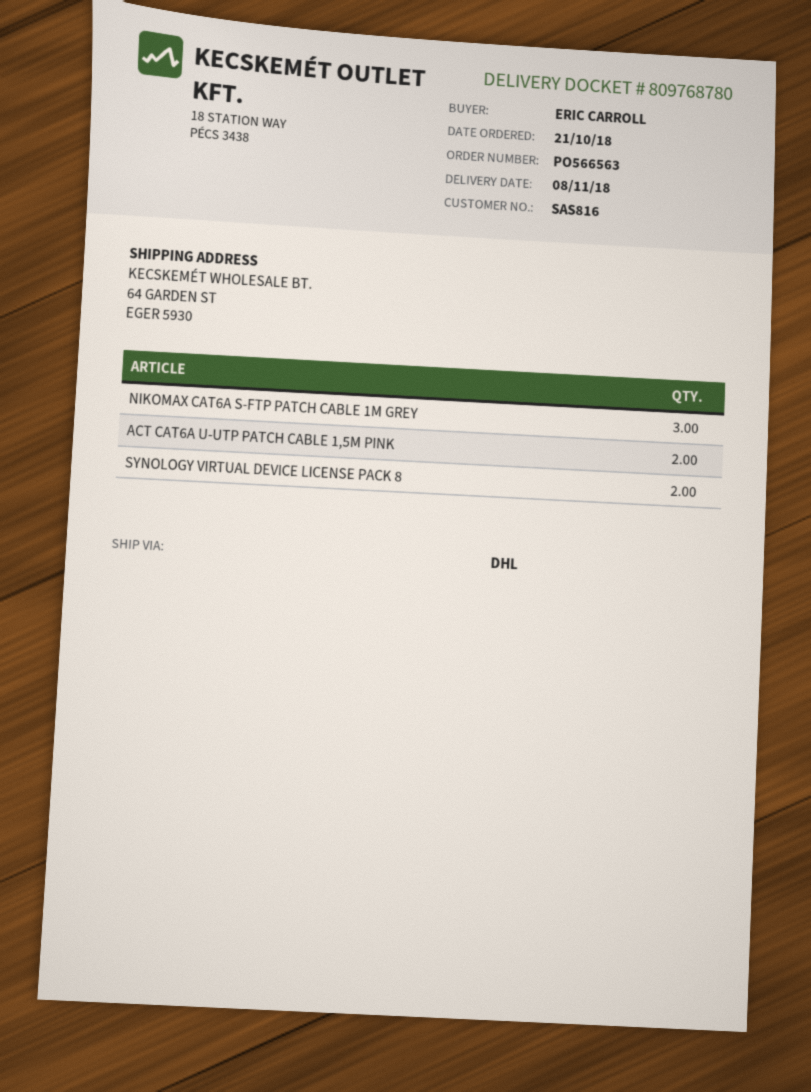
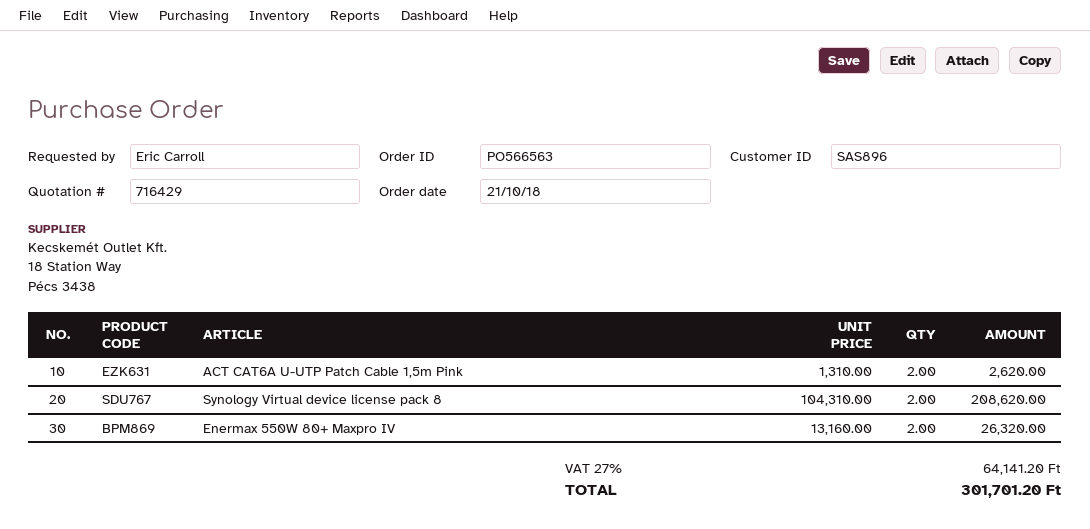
customer number: SAS816 -> SAS896
NIKOMAX CAT6A S-FTP PATCH CABLE 1M GREY: 3 -> none
Enermax 550W 80+ Maxpro IV: none -> 2

